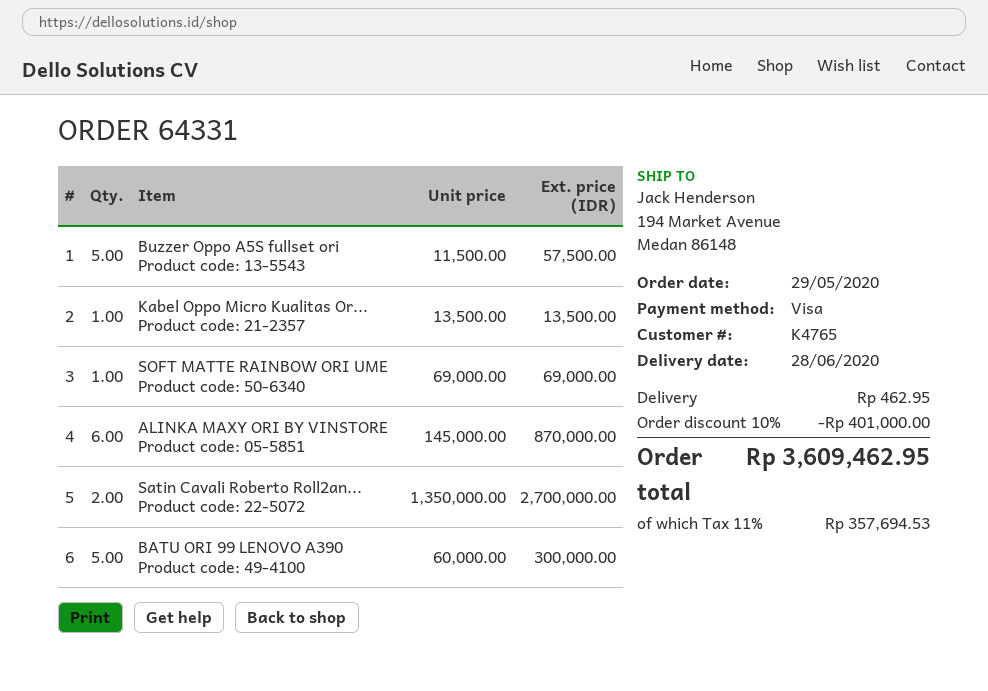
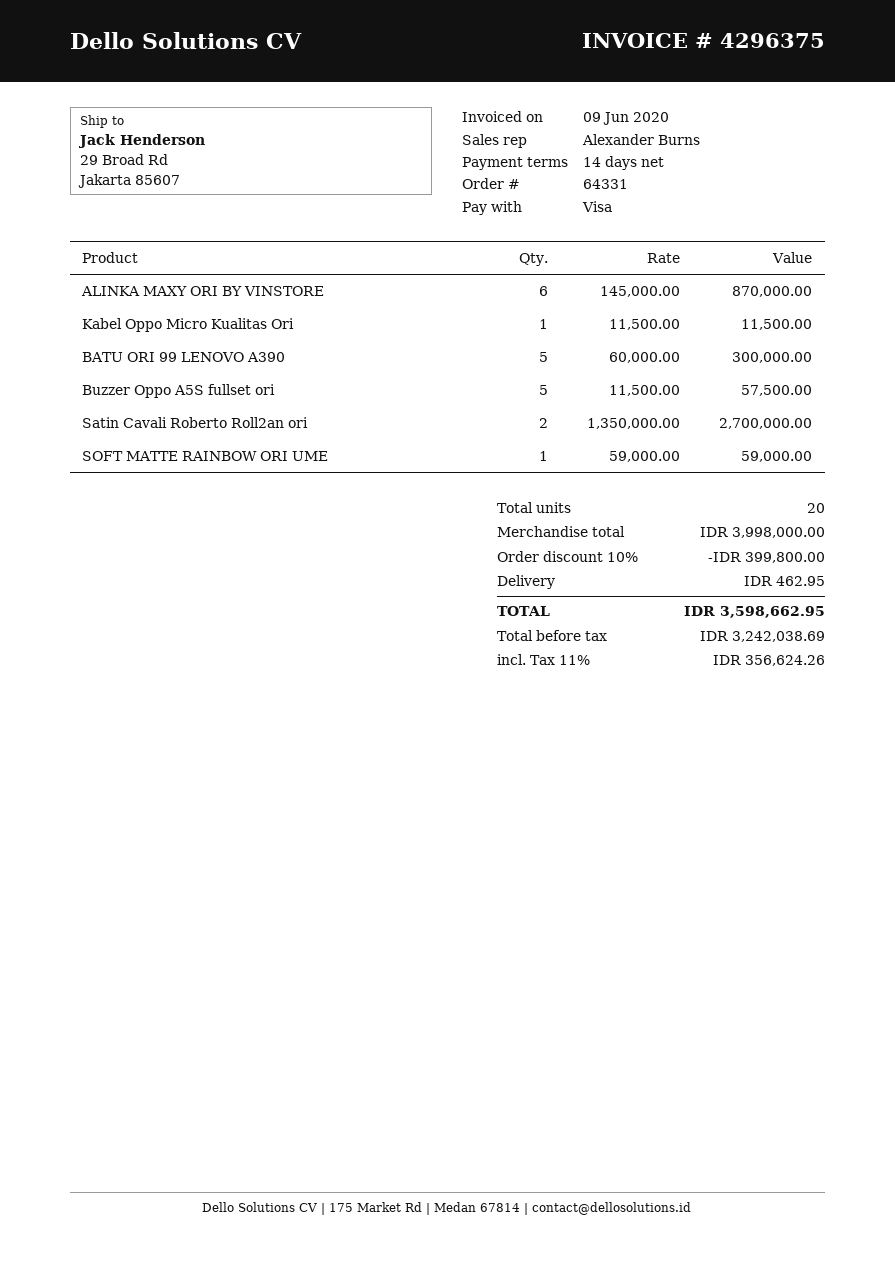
ship to: 194 Market Avenue, Medan 86148 -> 29 Broad Rd, Jakarta 85607
Kabel Oppo Micro Kualitas Or...: 1 x 13500.00 = 13500.00 -> 1 x 11500.00 = 11500.00
SOFT MATTE RAINBOW ORI UME: 1 x 69000.00 = 69000.00 -> 1 x 59000.00 = 59000.00
discount: 10% = 401000.00 -> 10% = 399800.00
tax: 11% = 357694.53 -> 11% = 356624.26
total: 3609462.95 -> 3598662.95

